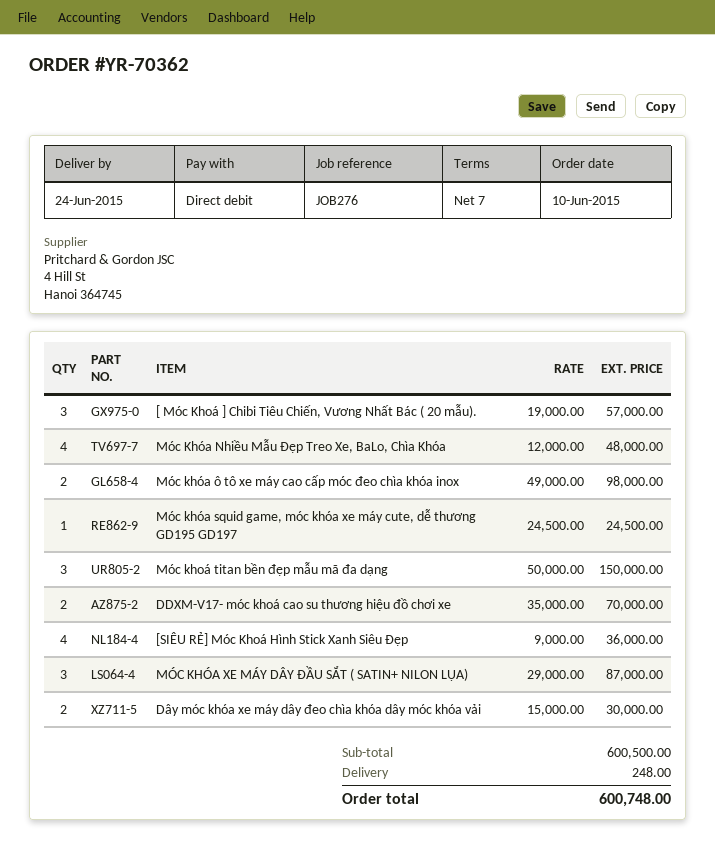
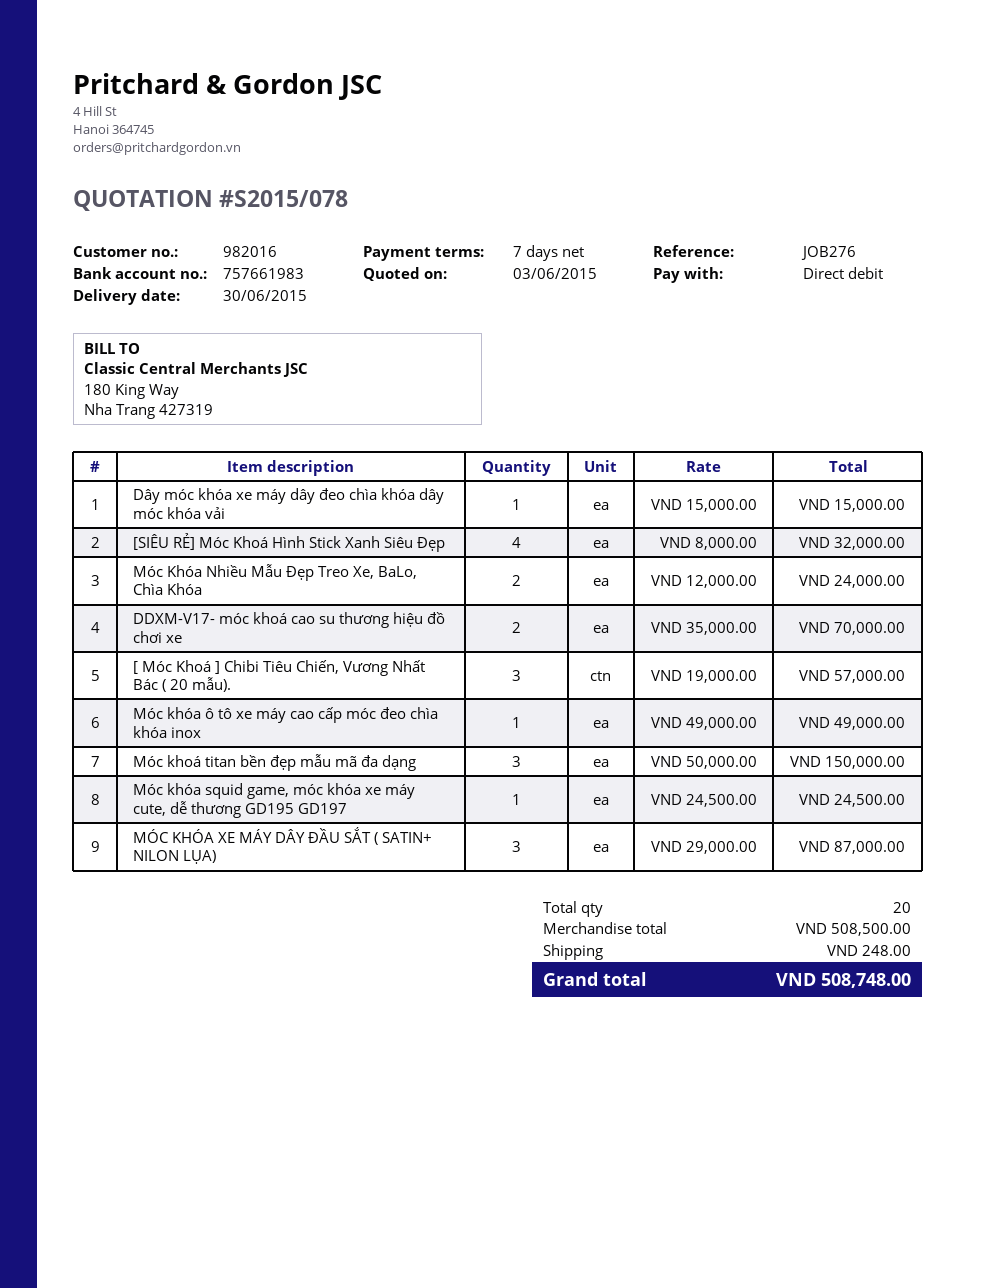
delivery date: 2015-06-24 -> 2015-06-30
Móc Khóa Nhiều Mẫu Đẹp Treo Xe, BaLo, Chìa Khóa: 4 x 12000.00 = 48000.00 -> 2 x 12000.00 = 24000.00
Móc khóa ô tô xe máy cao cấp móc đeo chìa khóa inox: 2 x 49000.00 = 98000.00 -> 1 x 49000.00 = 49000.00
[SIÊU RẺ] Móc Khoá Hình Stick Xanh Siêu Đẹp: 4 x 9000.00 = 36000.00 -> 4 x 8000.00 = 32000.00
Dây móc khóa xe máy dây đeo chìa khóa dây móc khóa vải: 2 x 15000.00 = 30000.00 -> 1 x 15000.00 = 15000.00
subtotal: 600500.00 -> 508500.00
total: 600748.00 -> 508748.00

